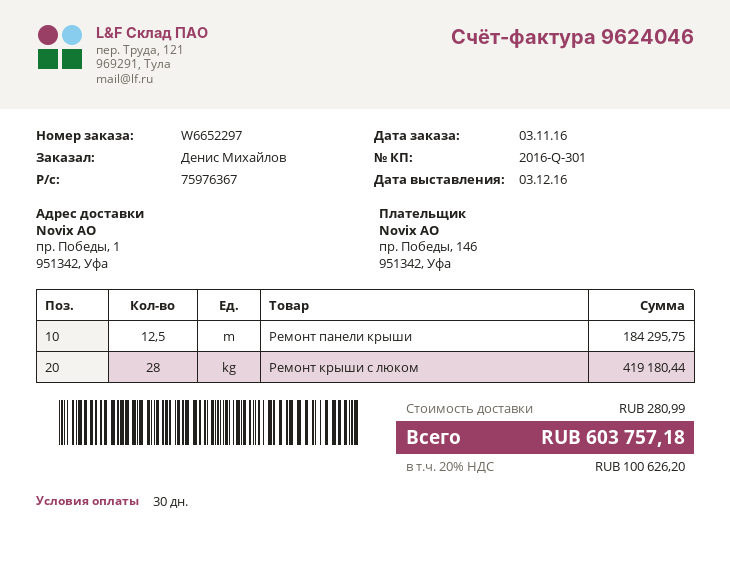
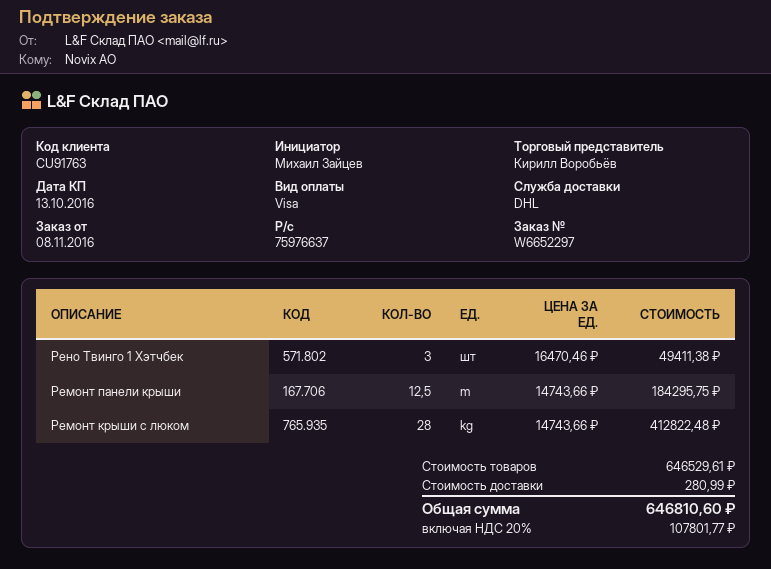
order date: 2016-11-03 -> 2016-11-08
ordered by: Денис Михайлов -> Михаил Зайцев
bank account: 75976367 -> 75976637
Ремонт крыши с люком: 28 for 419180.44 -> 28 for 412822.48
Рено Твинго 1 Хэтчбек: none -> 3 for 49411.38
tax: 20% = 100626.20 -> 20% = 107801.77
total: 603757.18 -> 646810.60

